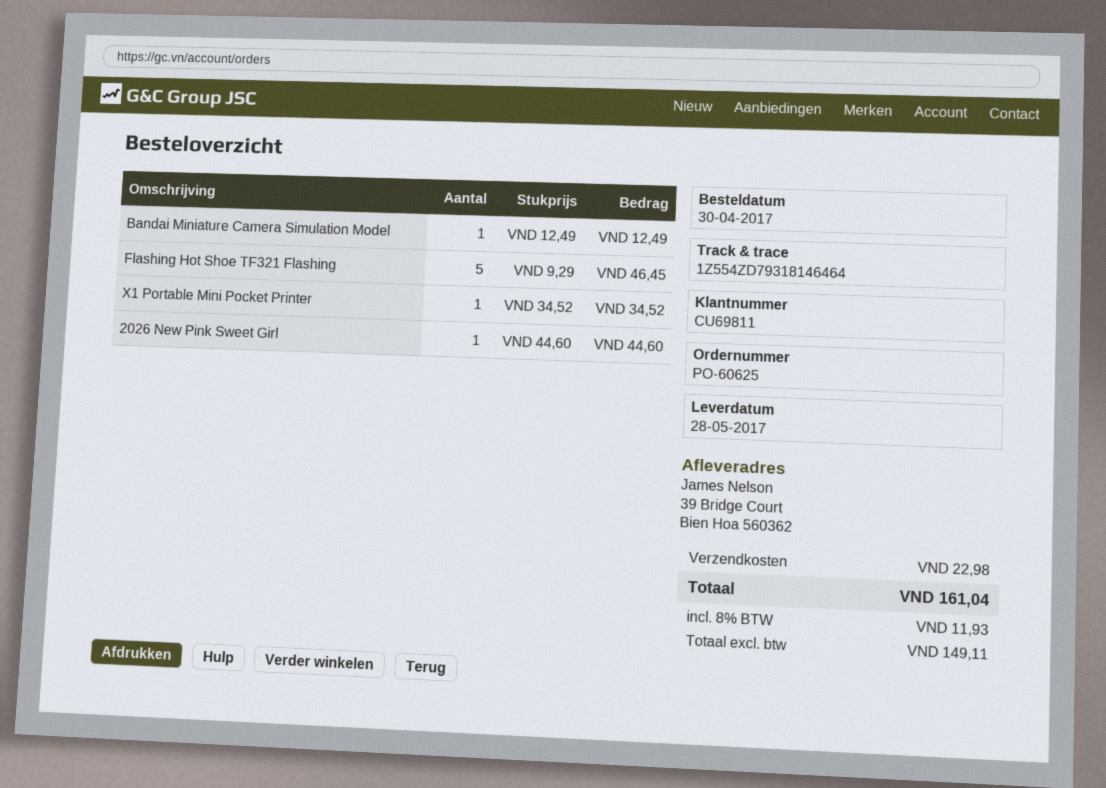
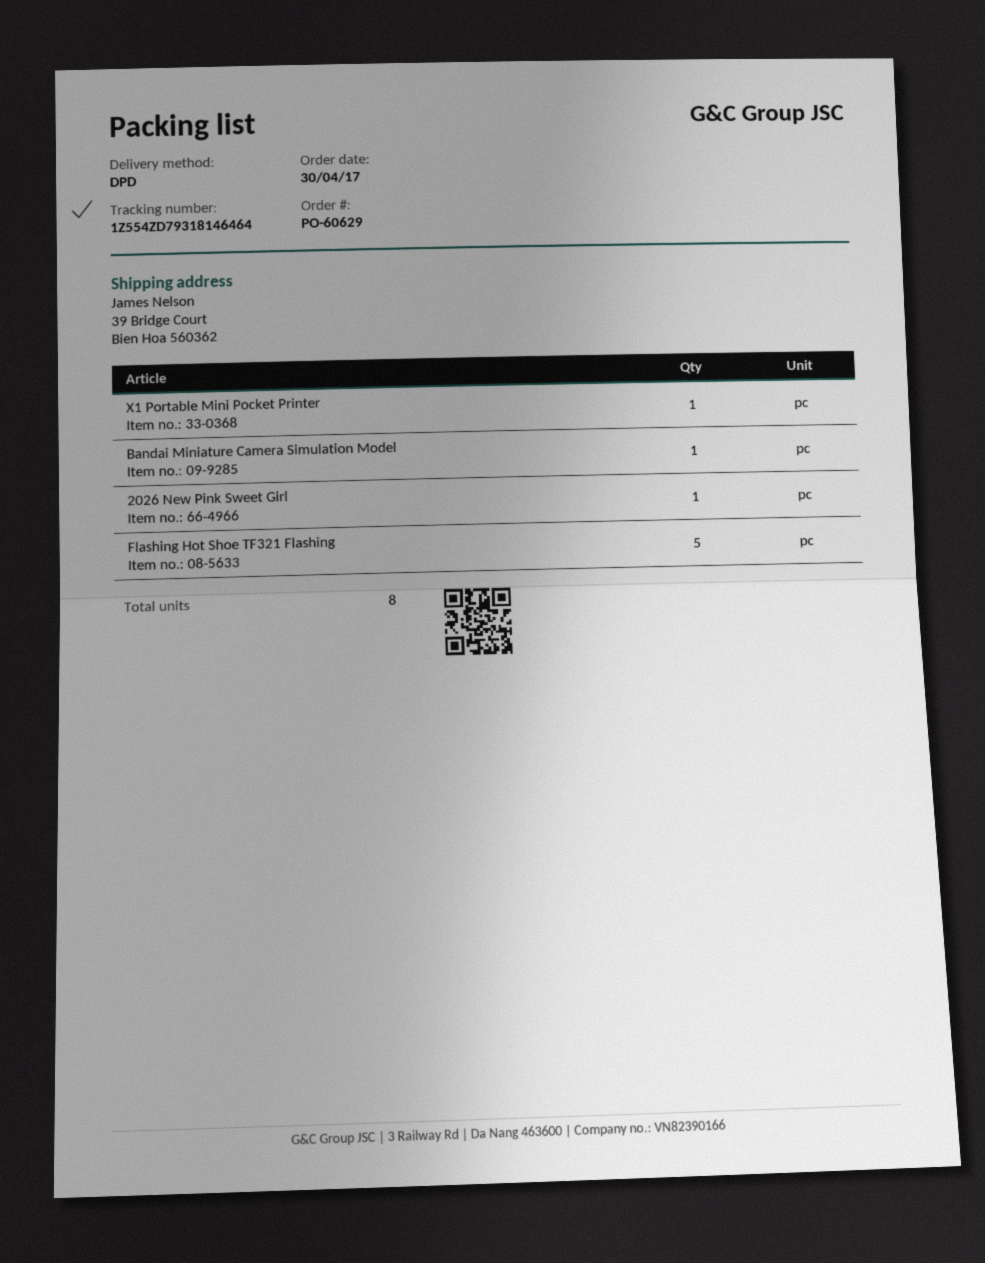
order number: PO-60625 -> PO-60629

